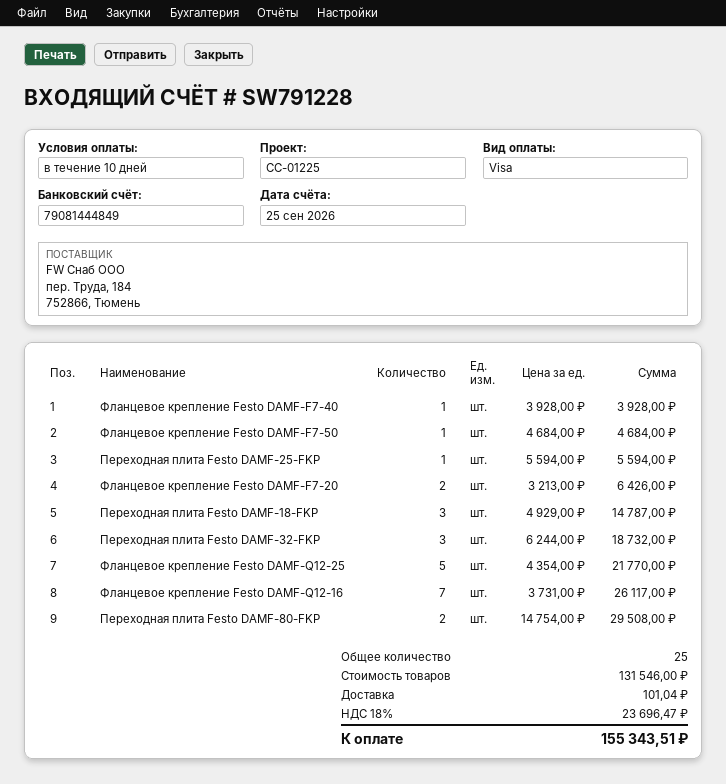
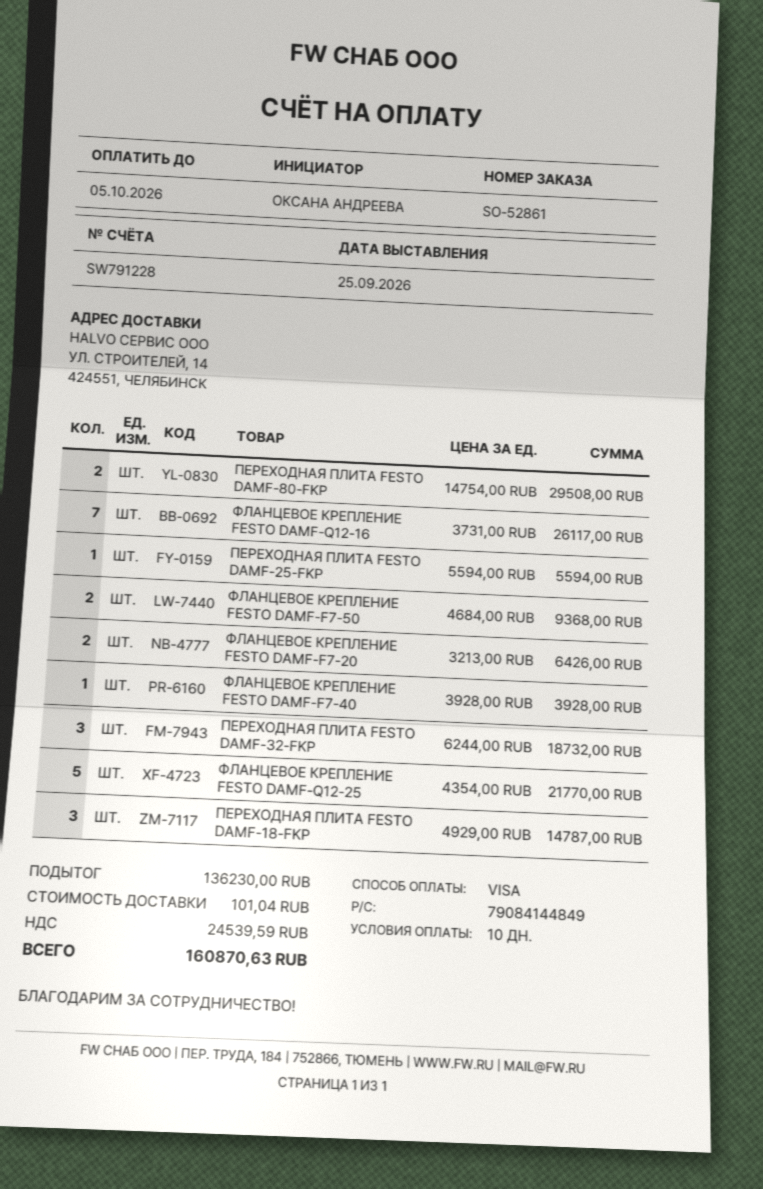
bank account: 79081444849 -> 79084144849
Фланцевое крепление Festo DAMF-F7-50: 1 x 4684.00 = 4684.00 -> 2 x 4684.00 = 9368.00
subtotal: 131546.00 -> 136230.00
tax: 23696.47 -> 24539.59
total: 155343.51 -> 160870.63

